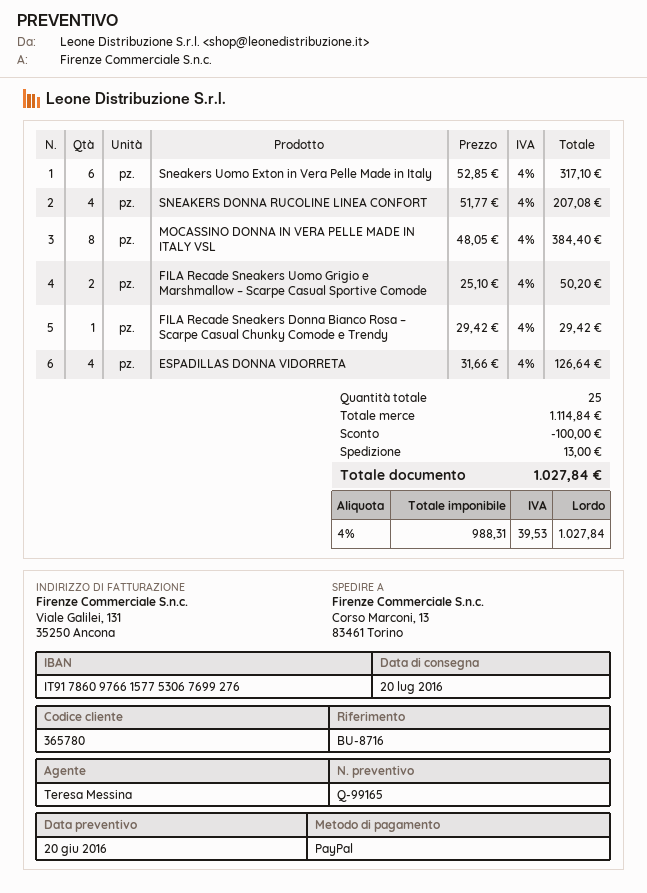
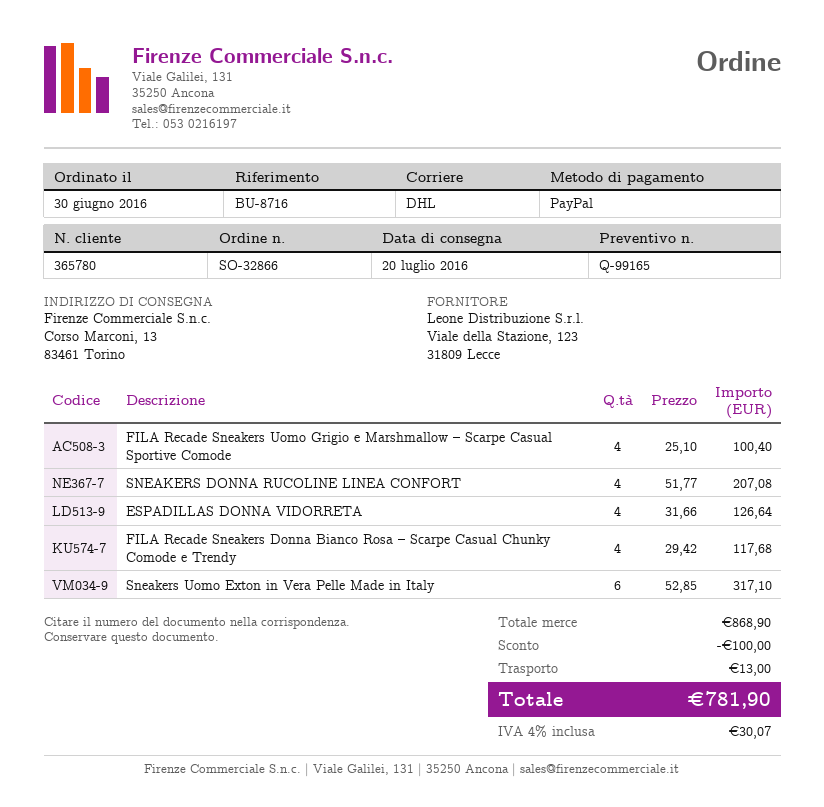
MOCASSINO DONNA IN VERA PELLE MADE IN ITALY VSL: 8 x 48.05 = 384.40 -> none
FILA Recade Sneakers Uomo Grigio e Marshmallow – Scarpe Casual Sportive Comode: 2 x 25.10 = 50.20 -> 4 x 25.10 = 100.40
FILA Recade Sneakers Donna Bianco Rosa – Scarpe Casual Chunky Comode e Trendy: 1 x 29.42 = 29.42 -> 4 x 29.42 = 117.68
subtotal: 1114.84 -> 868.90
tax: 4% = 39.53 -> 4% = 30.07
total: 1027.84 -> 781.90

